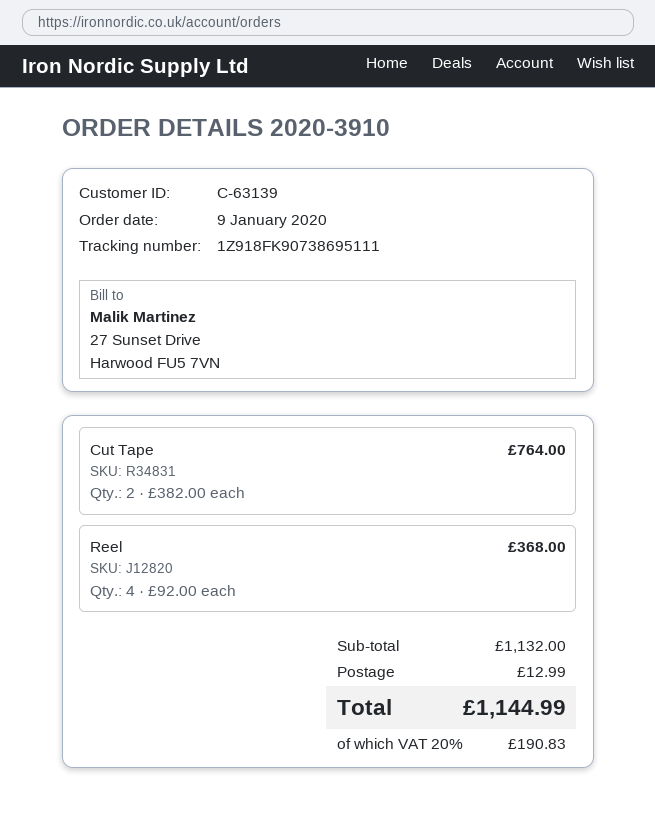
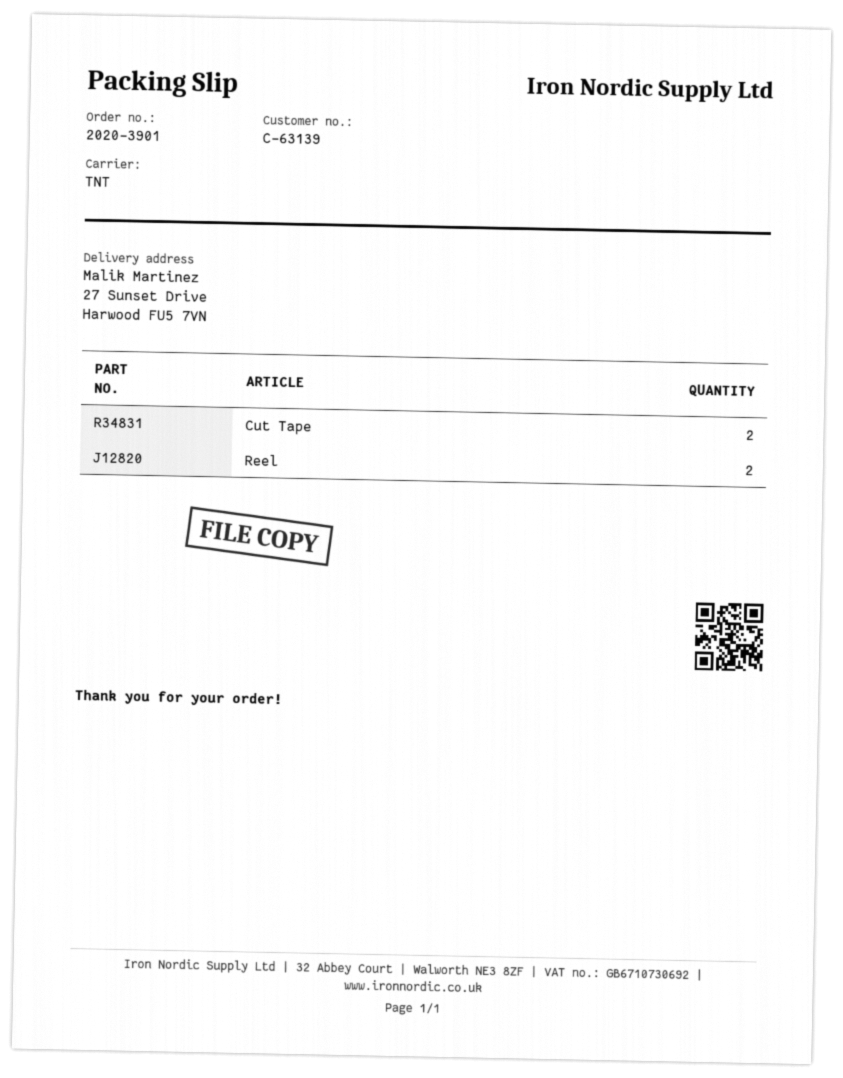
order number: 2020-3910 -> 2020-3901
Reel: 4 -> 2

